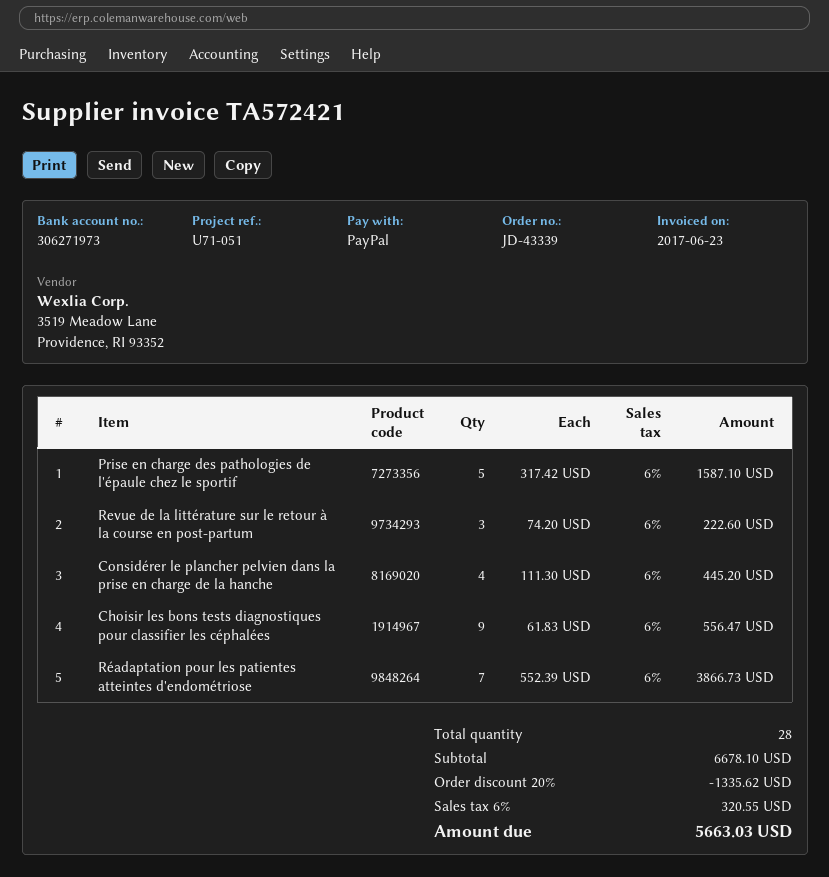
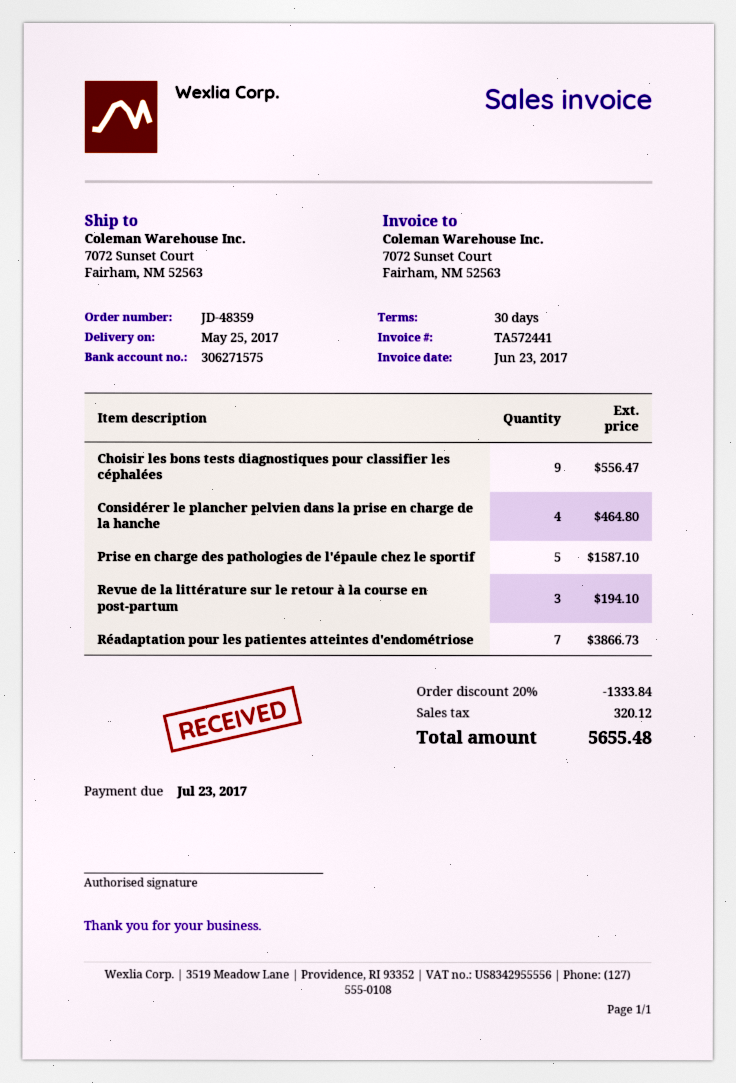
order number: JD-43339 -> JD-48359
invoice number: TA572421 -> TA572441
bank account: 306271973 -> 306271575
Revue de la littérature sur le retour à la course en post-partum: 3 for 222.60 -> 3 for 194.10
Considérer le plancher pelvien dans la prise en charge de la hanche: 4 for 445.20 -> 4 for 464.80
discount: 20% = 1335.62 -> 20% = 1333.84
tax: 320.55 -> 320.12
total: 5663.03 -> 5655.48

